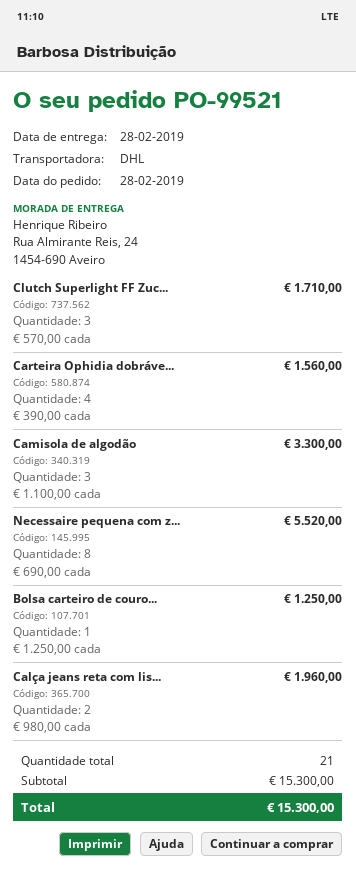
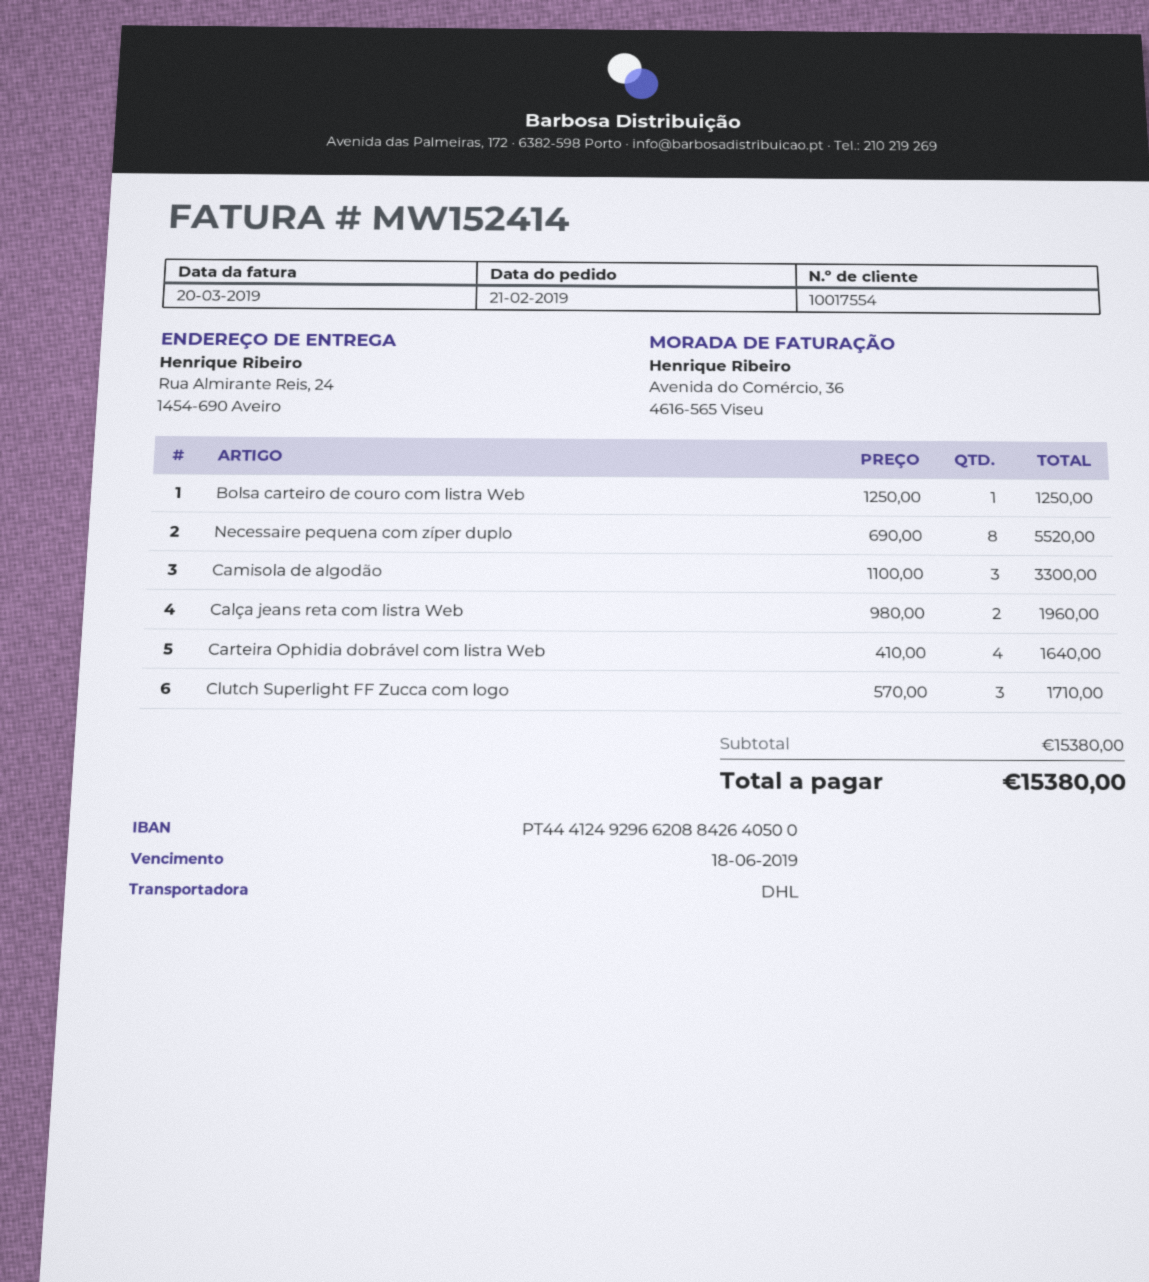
order date: 2019-02-28 -> 2019-02-21
Carteira Ophidia dobráve...: 4 x 390.00 = 1560.00 -> 4 x 410.00 = 1640.00
subtotal: 15300.00 -> 15380.00
total: 15300.00 -> 15380.00

